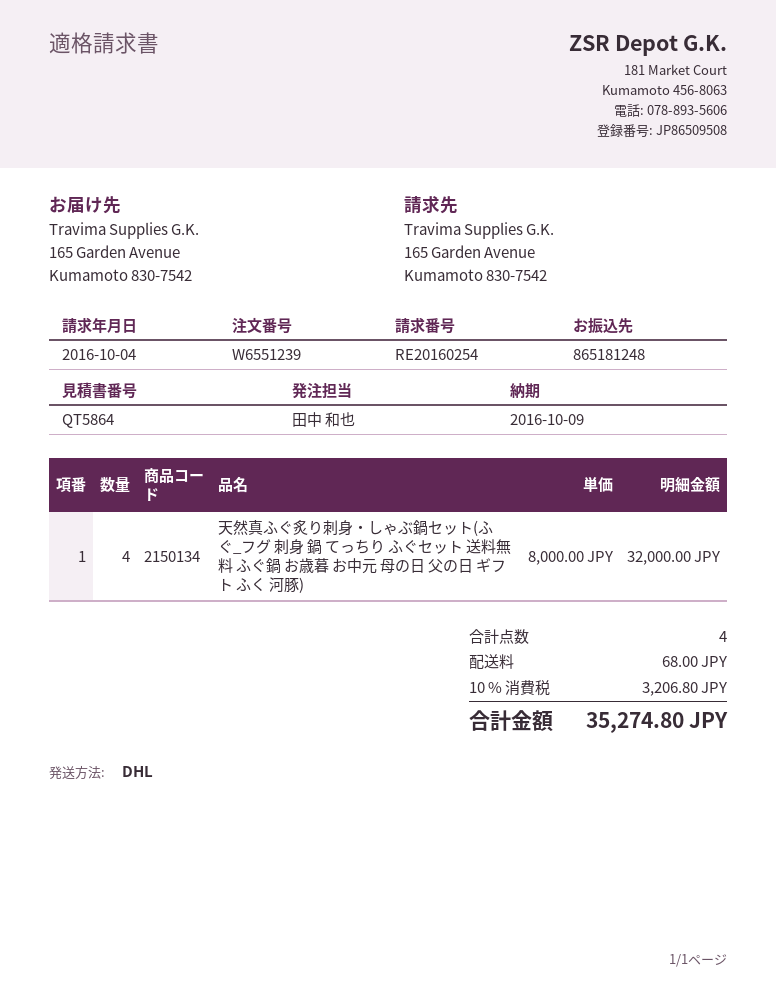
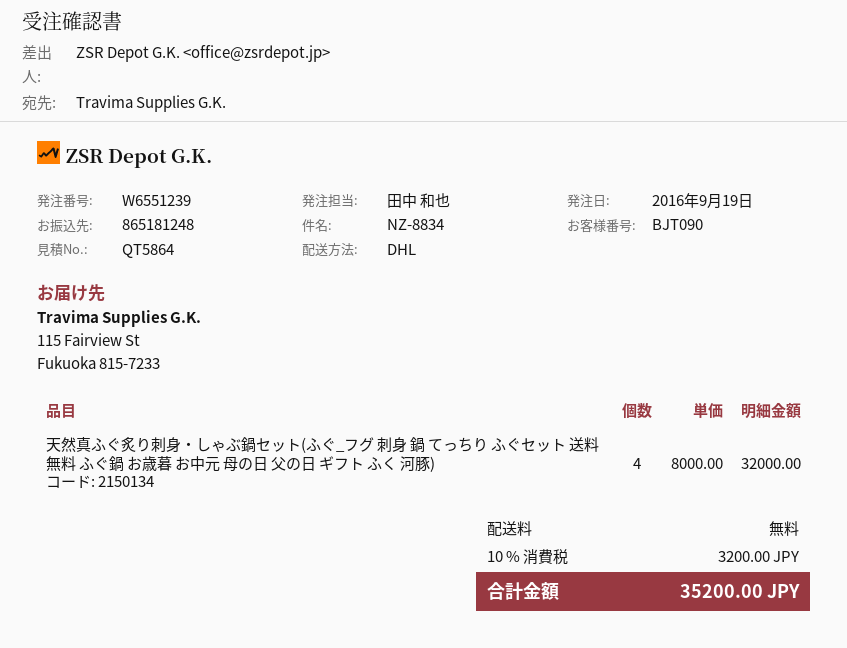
ship to: 165 Garden Avenue, Kumamoto 830-7542 -> 115 Fairview St, Fukuoka 815-7233
shipping: 68.00 -> 0.00
tax: 10% = 3206.80 -> 10% = 3200.00
total: 35274.80 -> 35200.00

